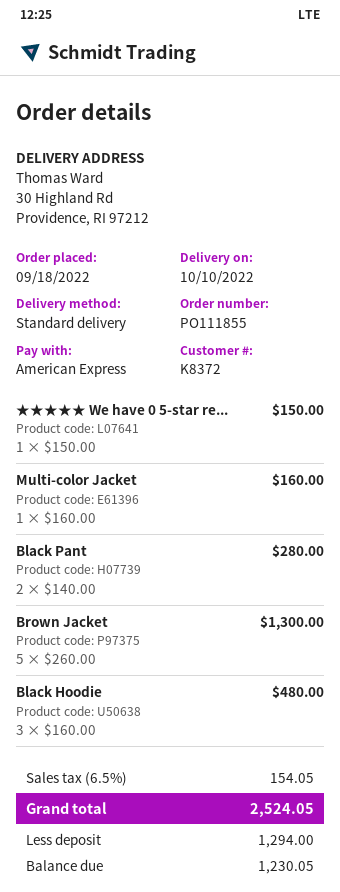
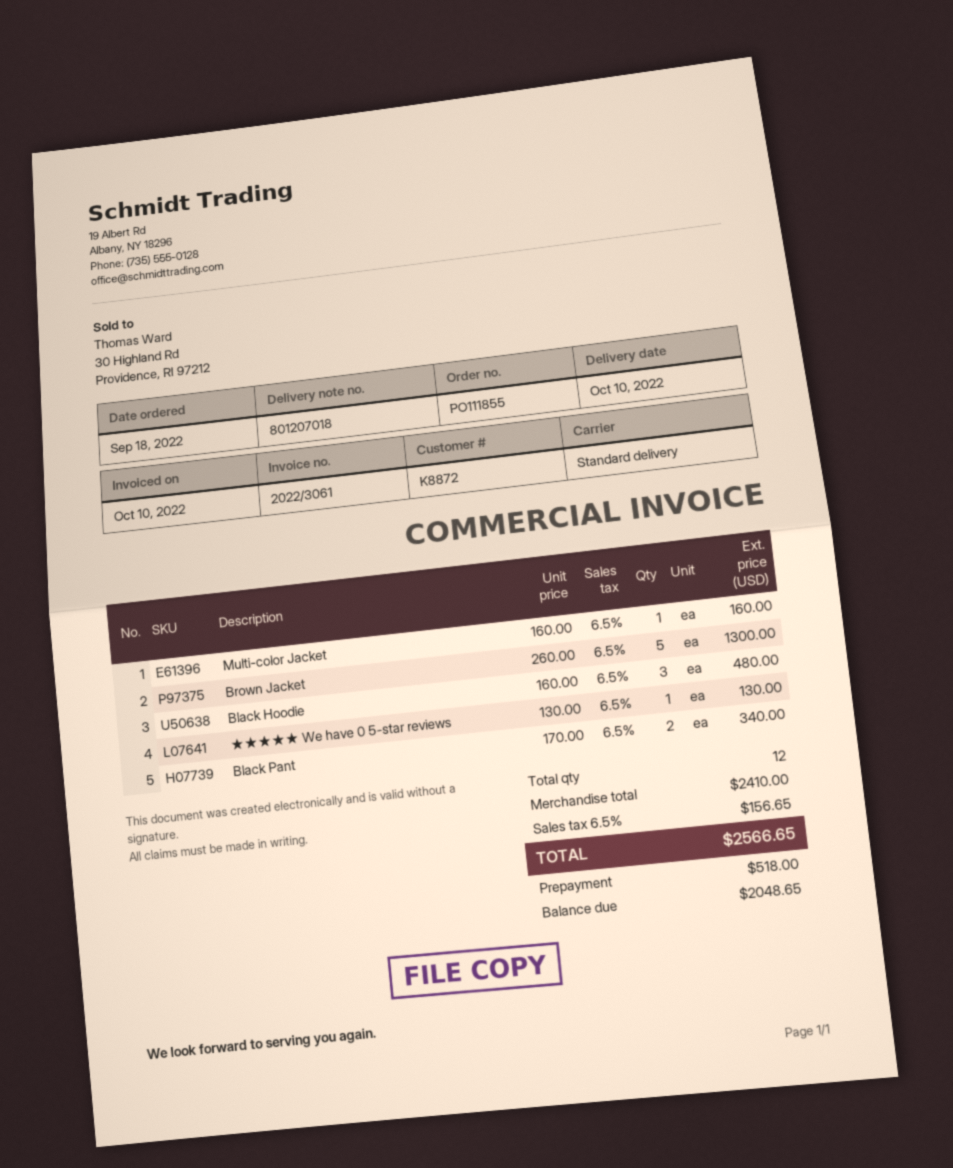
customer number: K8372 -> K8872
★★★★★ We have 0 5-star re...: 1 x 150.00 = 150.00 -> 1 x 130.00 = 130.00
Black Pant: 2 x 140.00 = 280.00 -> 2 x 170.00 = 340.00
tax: 6.5% = 154.05 -> 6.5% = 156.65
total: 2524.05 -> 2566.65
deposit: 1294.00 -> 518.00
balance: 1230.05 -> 2048.65

